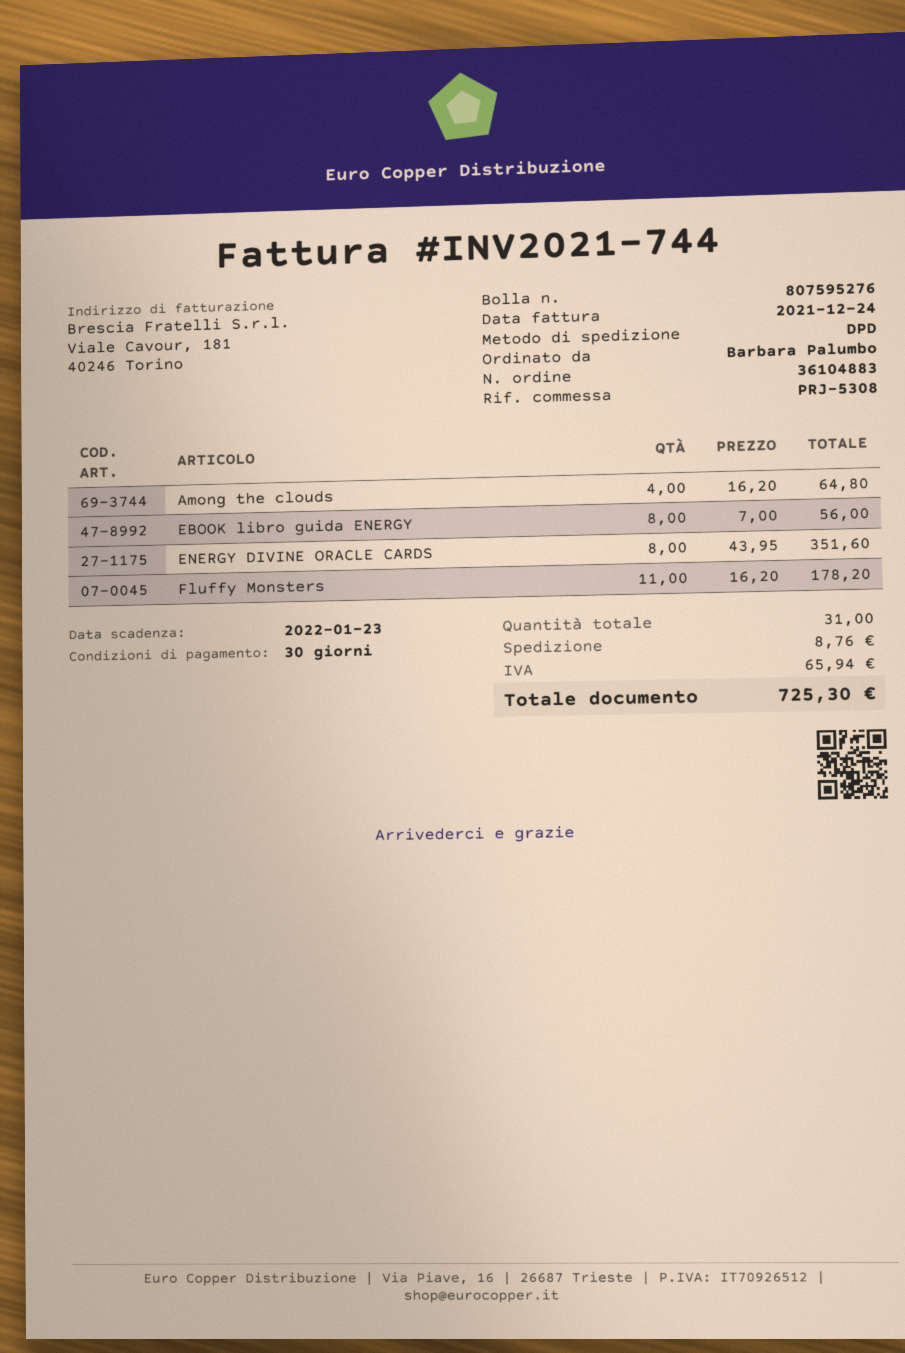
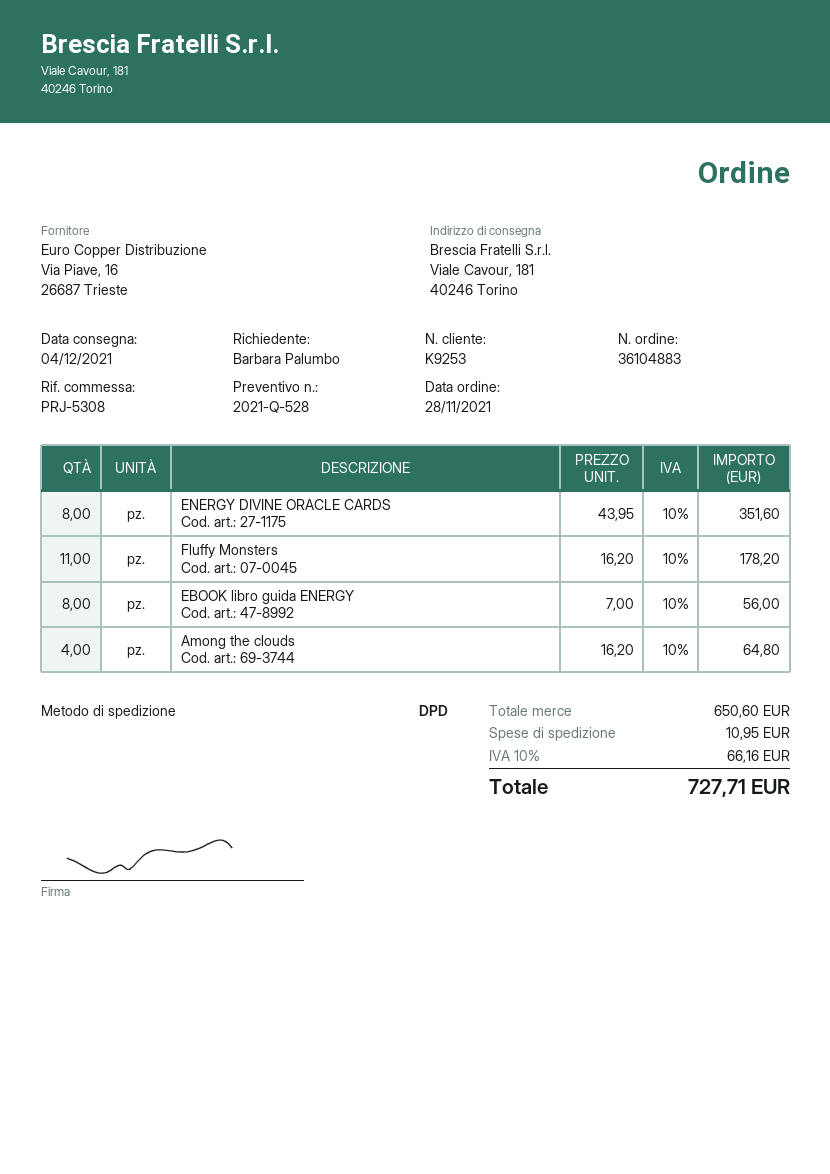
shipping: 8.76 -> 10.95
tax: 65.94 -> 66.16
total: 725.30 -> 727.71

